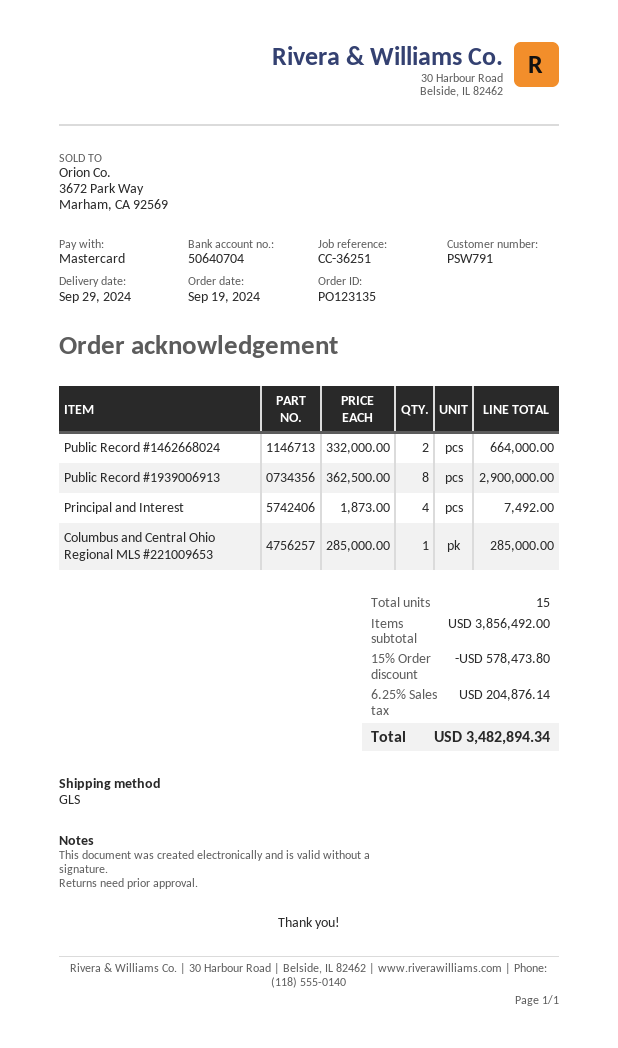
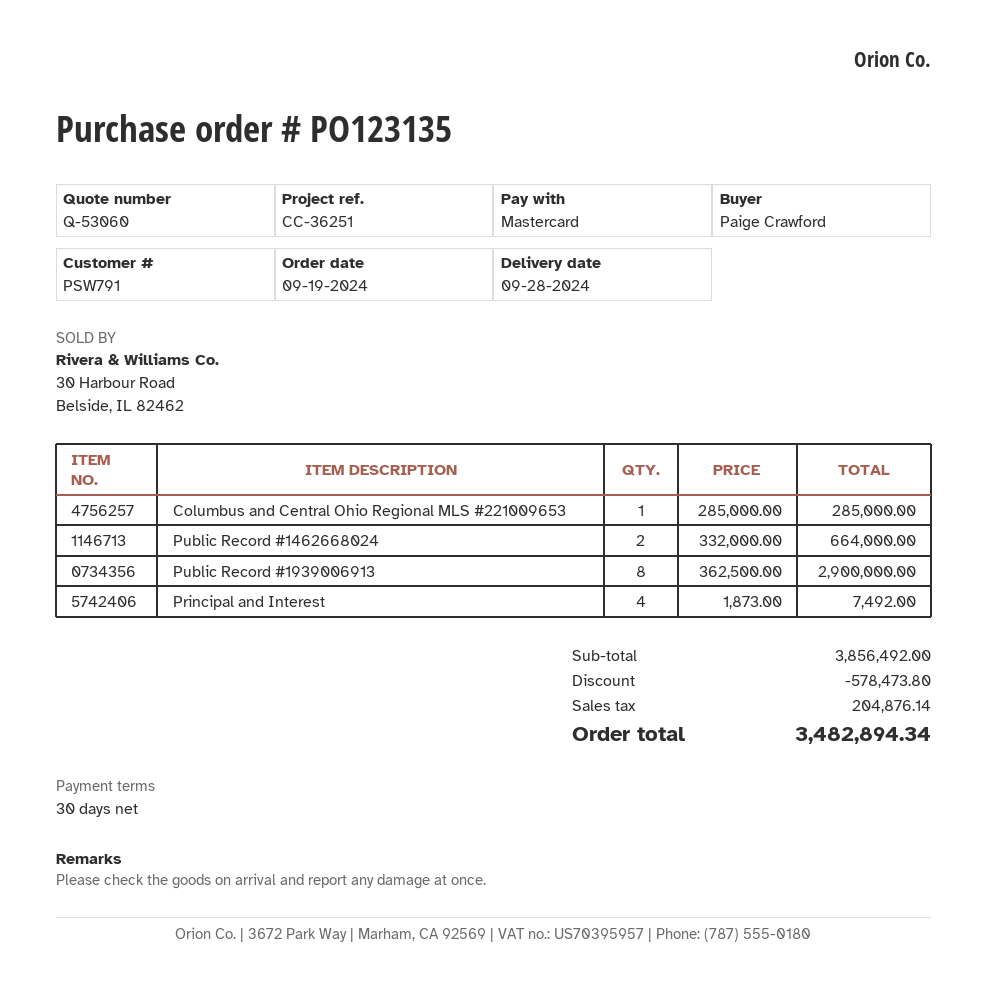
delivery date: 2024-09-29 -> 2024-09-28

